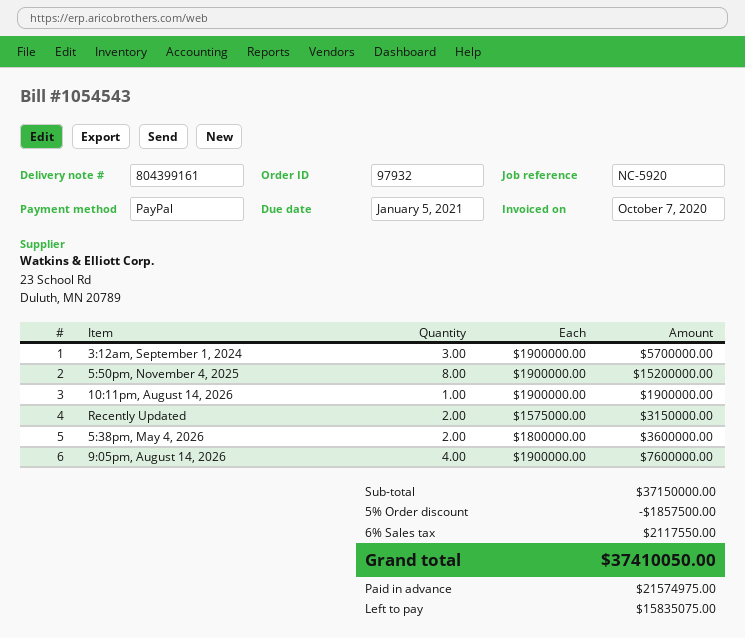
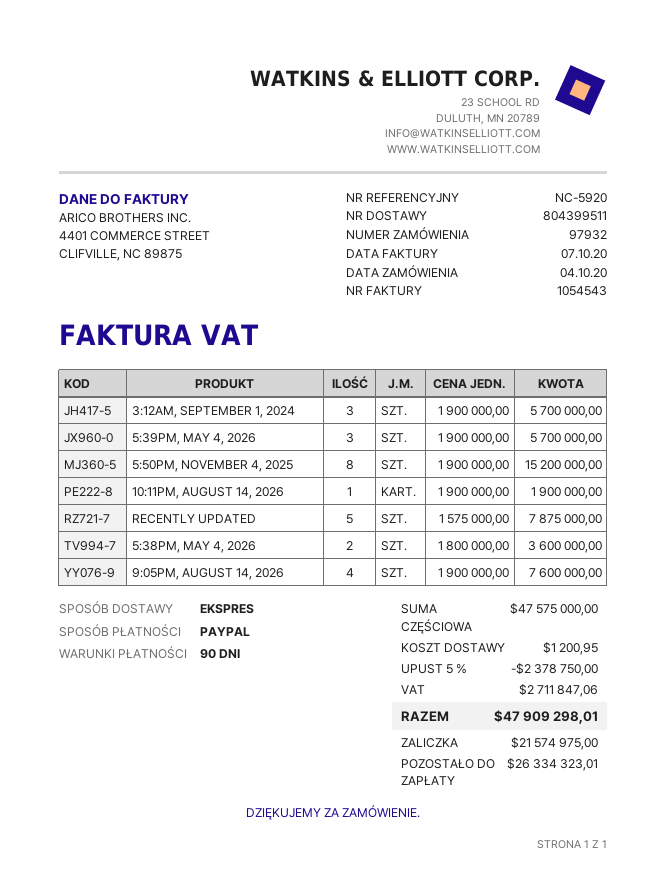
delivery note number: 804399161 -> 804399511
Recently Updated: 2 x 1575000.00 = 3150000.00 -> 5 x 1575000.00 = 7875000.00
5:39PM, MAY 4, 2026: none -> 3 x 1900000.00 = 5700000.00
subtotal: 37150000.00 -> 47575000.00
discount: 5% = 1857500.00 -> 5% = 2378750.00
shipping: none -> 1200.95
tax: 2117550.00 -> 2711847.06
total: 37410050.00 -> 47909298.01
balance: 15835075.00 -> 26334323.01

